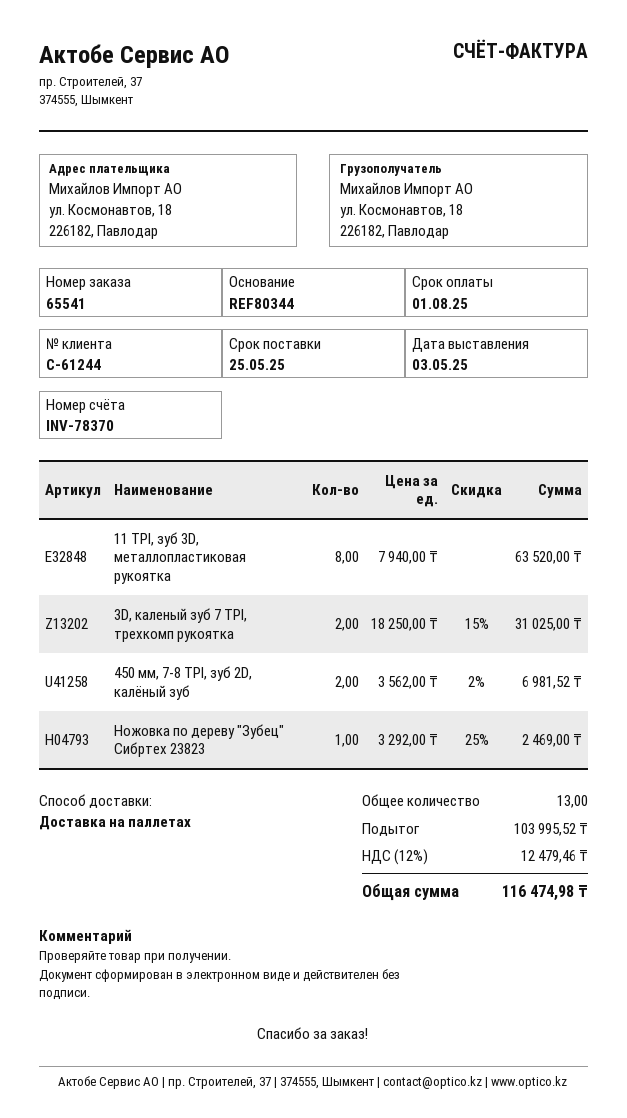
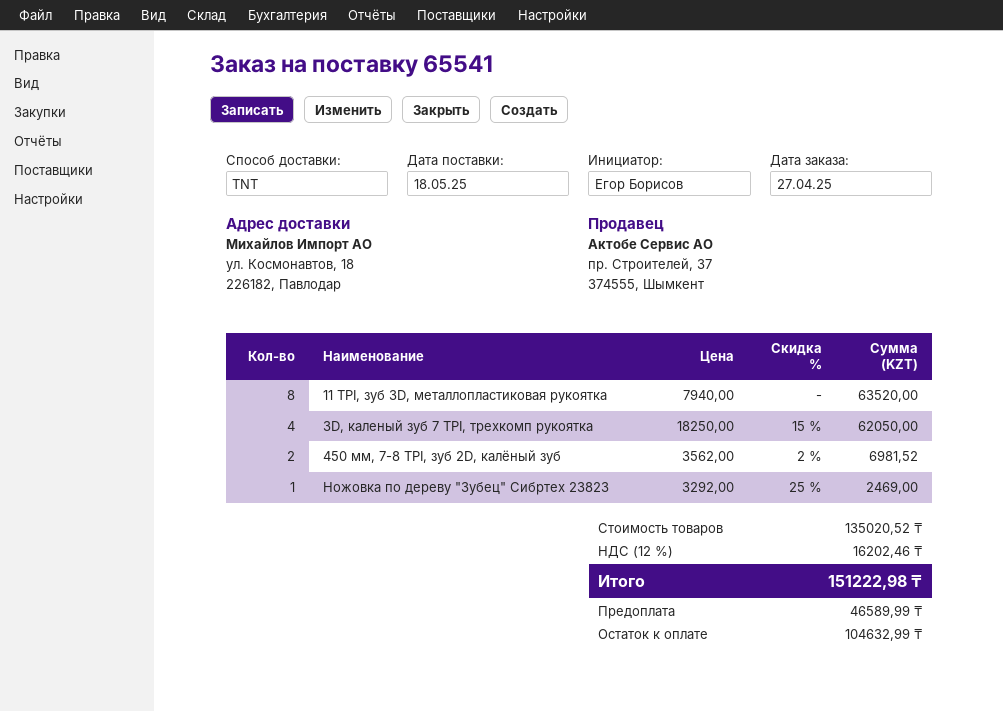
delivery date: 2025-05-25 -> 2025-05-18
shipping method: pallet freight -> TNT
3D, каленый зуб 7 TPI, трехкомп рукоятка: 2 x 18250.00 - 15% = 31025.00 -> 4 x 18250.00 - 15% = 62050.00
subtotal: 103995.52 -> 135020.52
tax: 12% = 12479.46 -> 12% = 16202.46
total: 116474.98 -> 151222.98

